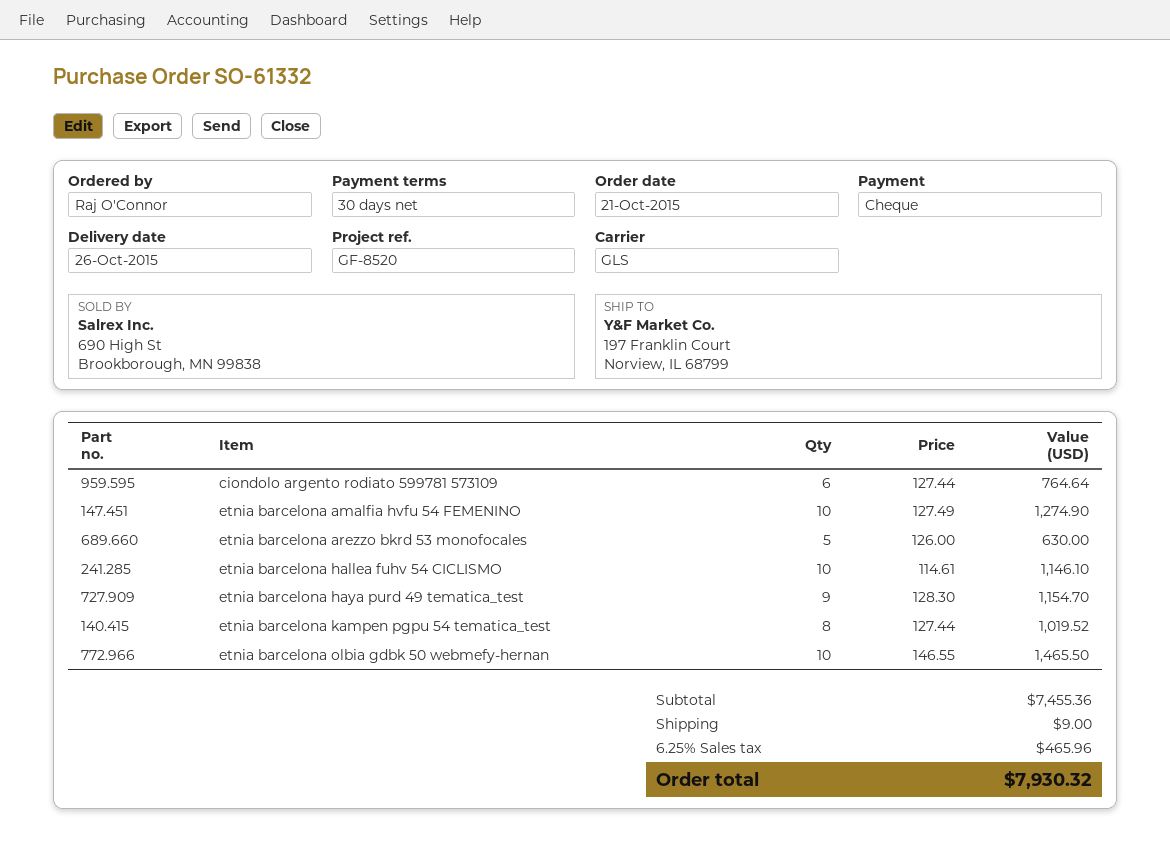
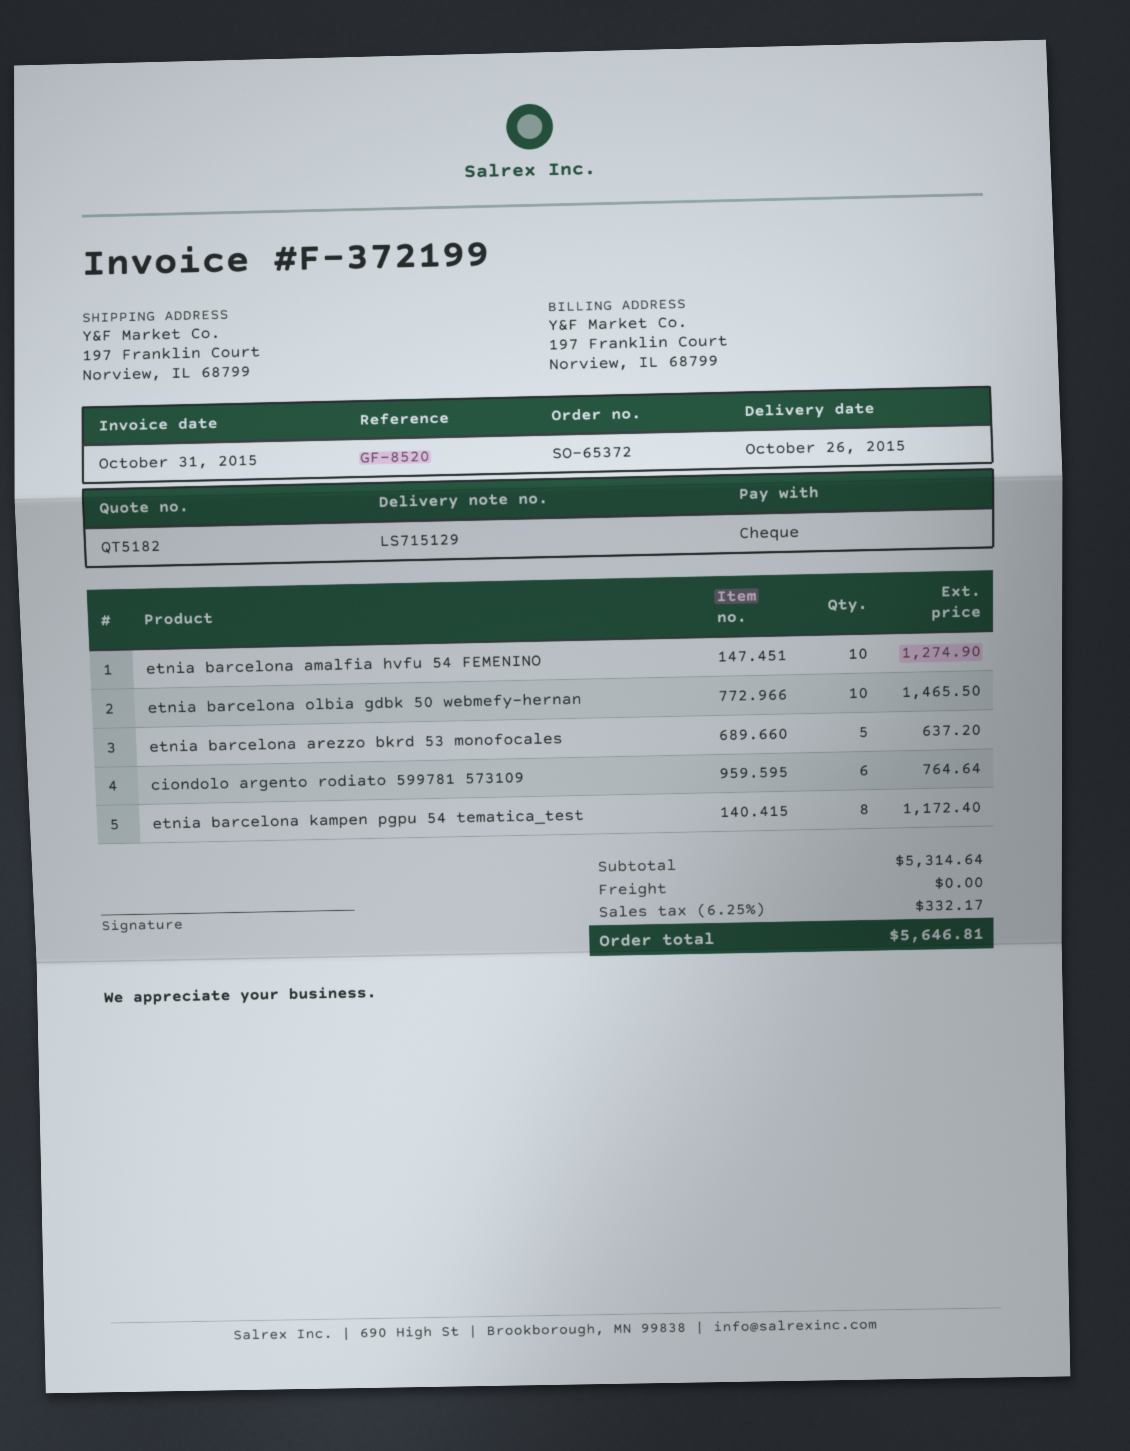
order number: SO-61332 -> SO-65372
etnia barcelona arezzo bkrd 53 monofocales: 5 for 630.00 -> 5 for 637.20
etnia barcelona hallea fuhv 54 CICLISMO: 10 for 1146.10 -> none
etnia barcelona haya purd 49 tematica_test: 9 for 1154.70 -> none
etnia barcelona kampen pgpu 54 tematica_test: 8 for 1019.52 -> 8 for 1172.40
subtotal: 7455.36 -> 5314.64
shipping: 9.00 -> 0.00
tax: 6.25% = 465.96 -> 6.25% = 332.17
total: 7930.32 -> 5646.81

